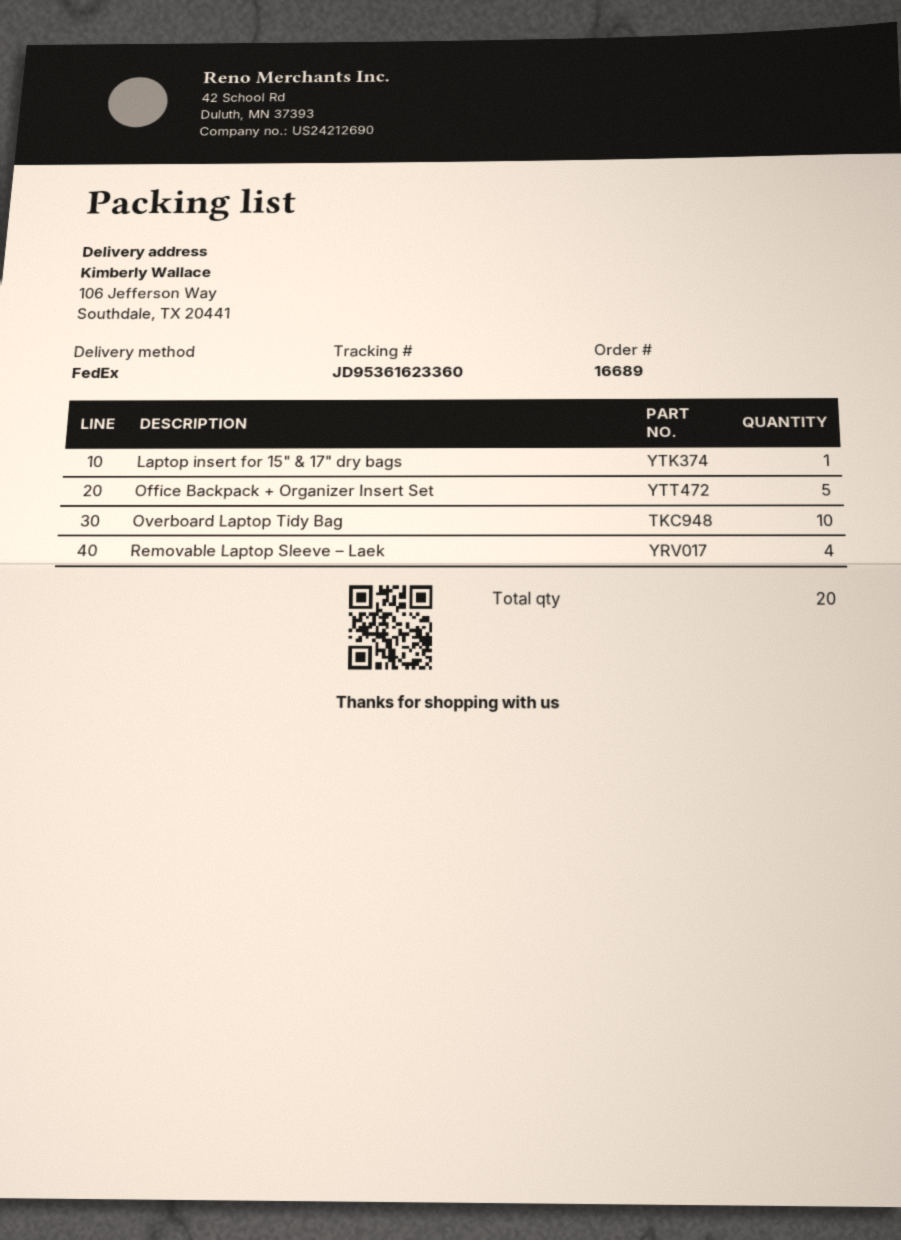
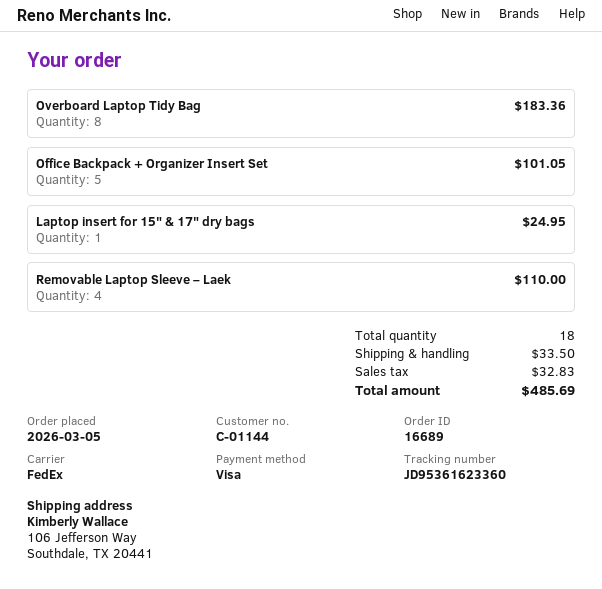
Overboard Laptop Tidy Bag: 10 -> 8
total quantity: 20 -> 18

